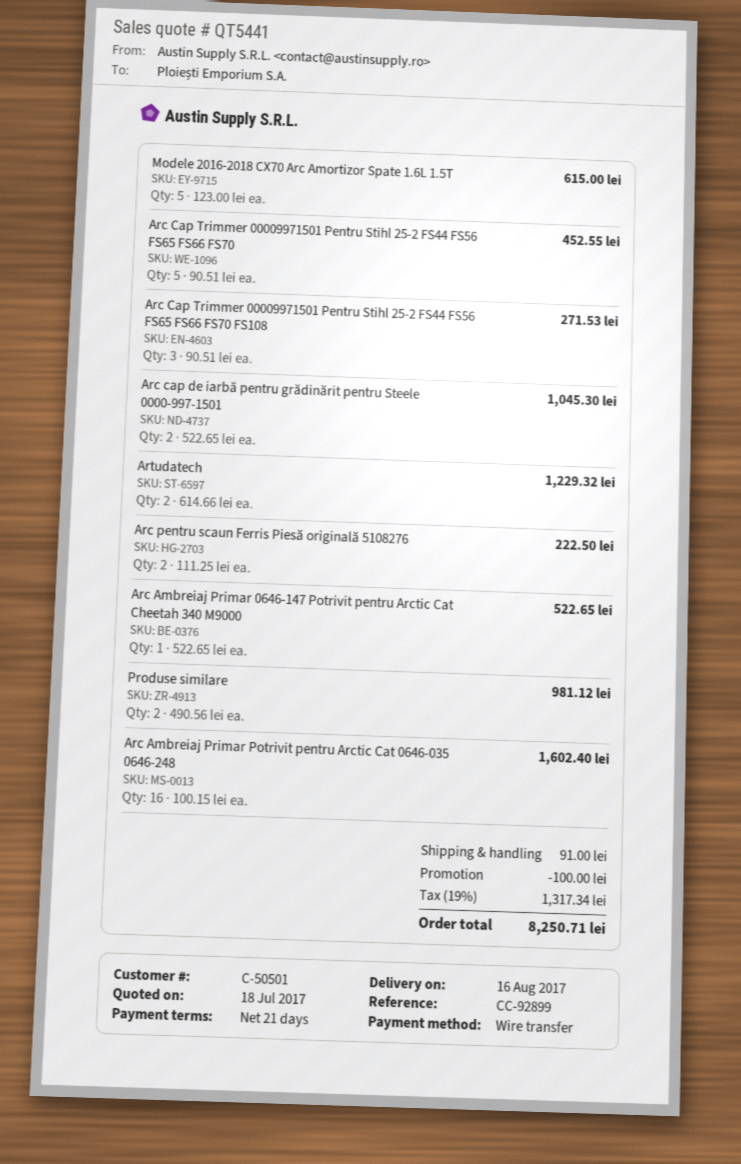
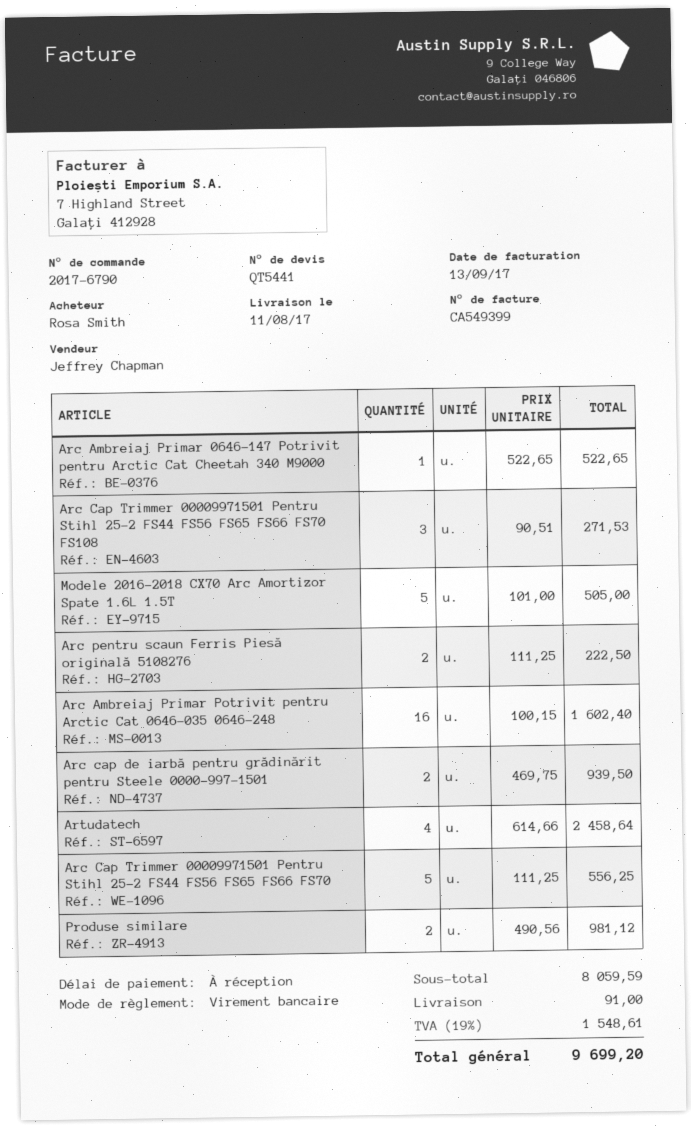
delivery date: 2017-08-16 -> 2017-08-11
payment terms: 21 days -> on receipt
Modele 2016-2018 CX70 Arc Amortizor Spate 1.6L 1.5T: 5 x 123.00 = 615.00 -> 5 x 101.00 = 505.00
Arc Cap Trimmer 00009971501 Pentru Stihl 25-2 FS44 FS56 FS65 FS66 FS70: 5 x 90.51 = 452.55 -> 5 x 111.25 = 556.25
Arc cap de iarbă pentru grădinărit pentru Steele 0000-997-1501: 2 x 522.65 = 1045.30 -> 2 x 469.75 = 939.50
Artudatech: 2 x 614.66 = 1229.32 -> 4 x 614.66 = 2458.64
discount: 100.00 -> none
tax: 19% = 1317.34 -> 19% = 1548.61
total: 8250.71 -> 9699.20

